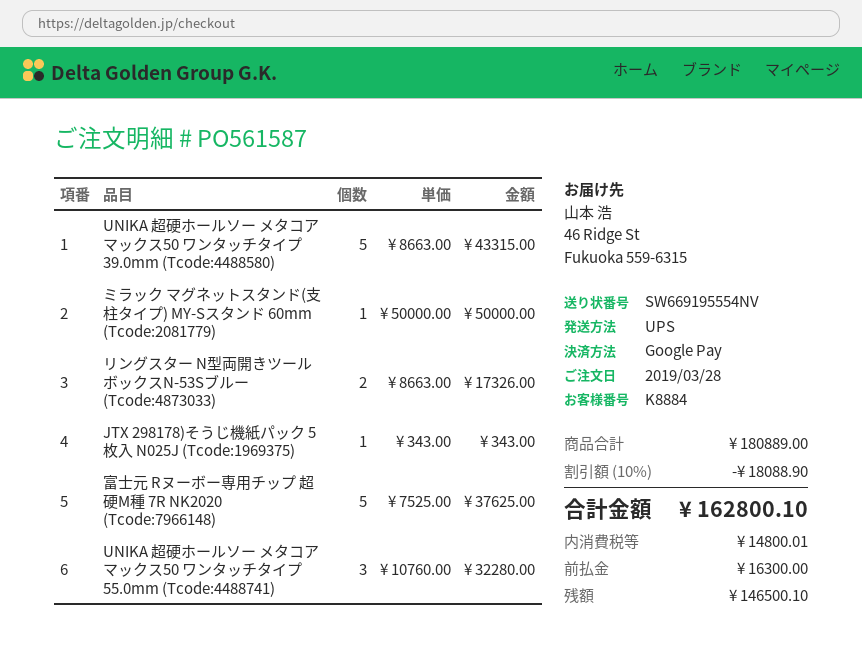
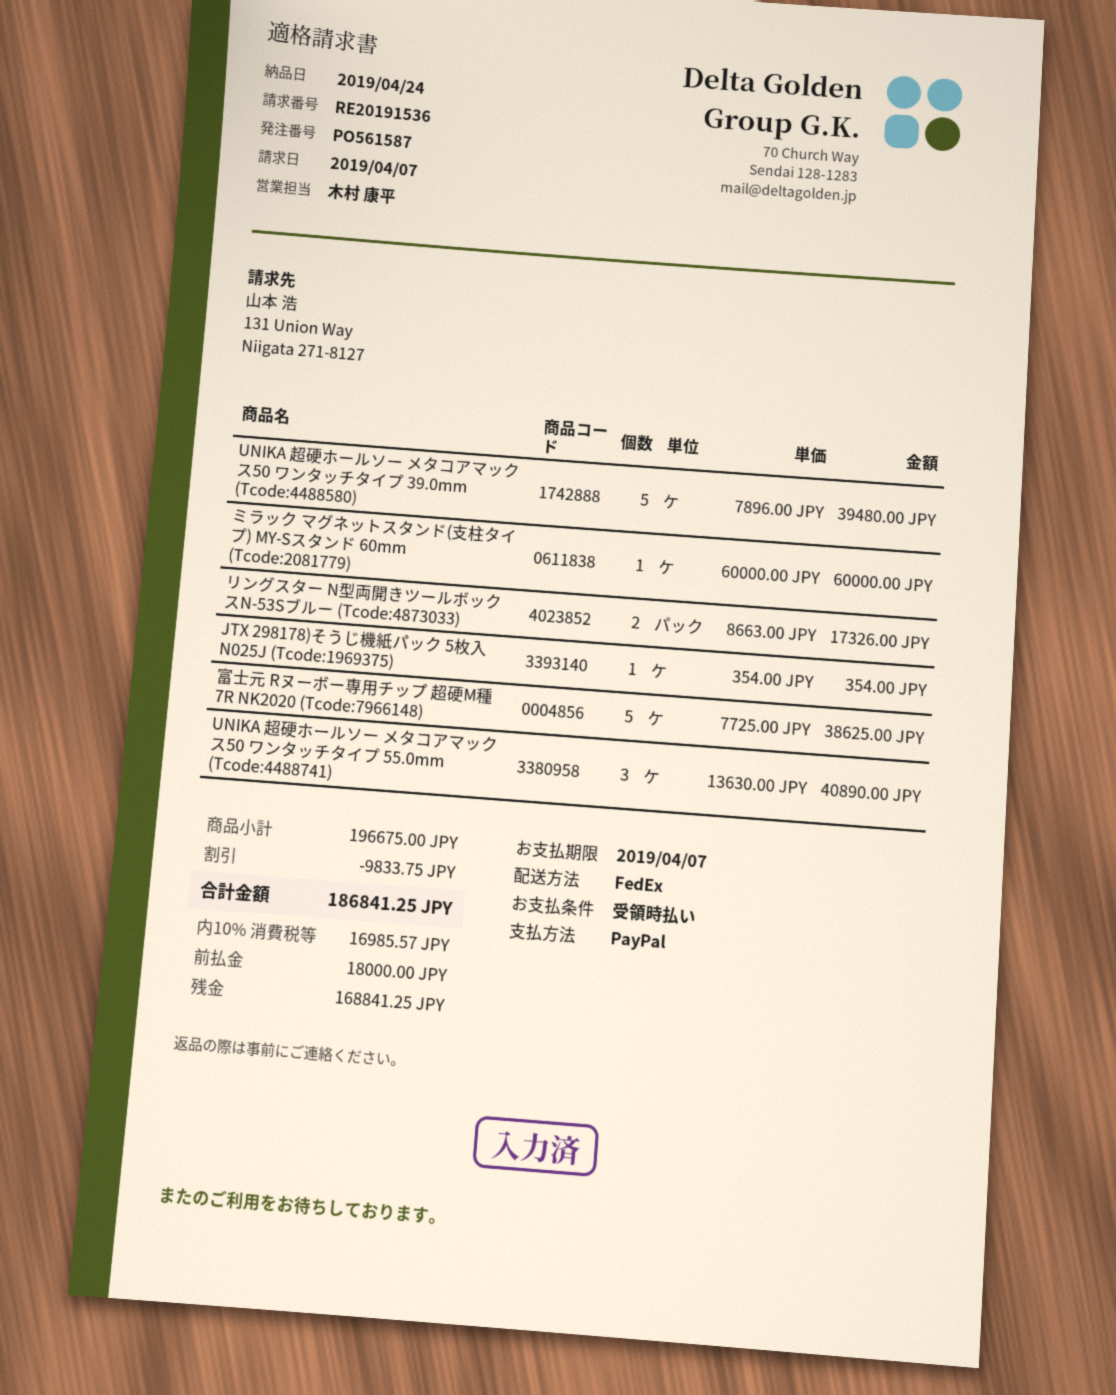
payment method: Google Pay -> PayPal
shipping method: UPS -> FedEx
UNIKA 超硬ホールソー メタコアマックス50 ワンタッチタイプ 39.0mm (Tcode:4488580): 5 x 8663.00 = 43315.00 -> 5 x 7896.00 = 39480.00
ミラック マグネットスタンド(支柱タイプ) MY-Sスタンド 60mm (Tcode:2081779): 1 x 50000.00 = 50000.00 -> 1 x 60000.00 = 60000.00
JTX 298178)そうじ機紙パック 5枚入 N025J (Tcode:1969375): 1 x 343.00 = 343.00 -> 1 x 354.00 = 354.00
富士元 Rヌーボー専用チップ 超硬M種 7R NK2020 (Tcode:7966148): 5 x 7525.00 = 37625.00 -> 5 x 7725.00 = 38625.00
UNIKA 超硬ホールソー メタコアマックス50 ワンタッチタイプ 55.0mm (Tcode:4488741): 3 x 10760.00 = 32280.00 -> 3 x 13630.00 = 40890.00
subtotal: 180889.00 -> 196675.00
discount: 18088.90 -> 9833.75
tax: 14800.01 -> 16985.57
total: 162800.10 -> 186841.25
deposit: 16300.00 -> 18000.00
balance: 146500.10 -> 168841.25

